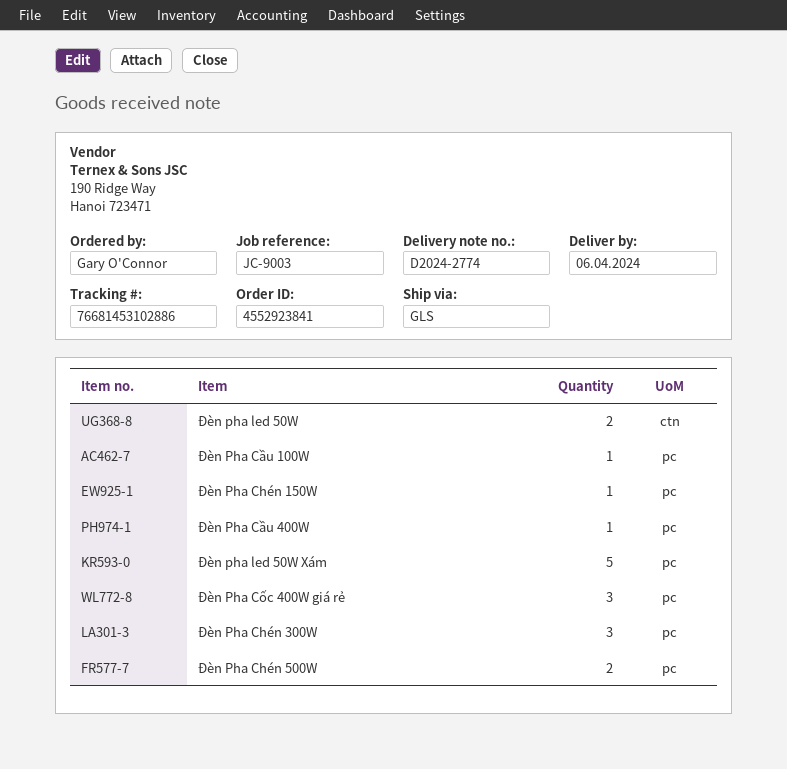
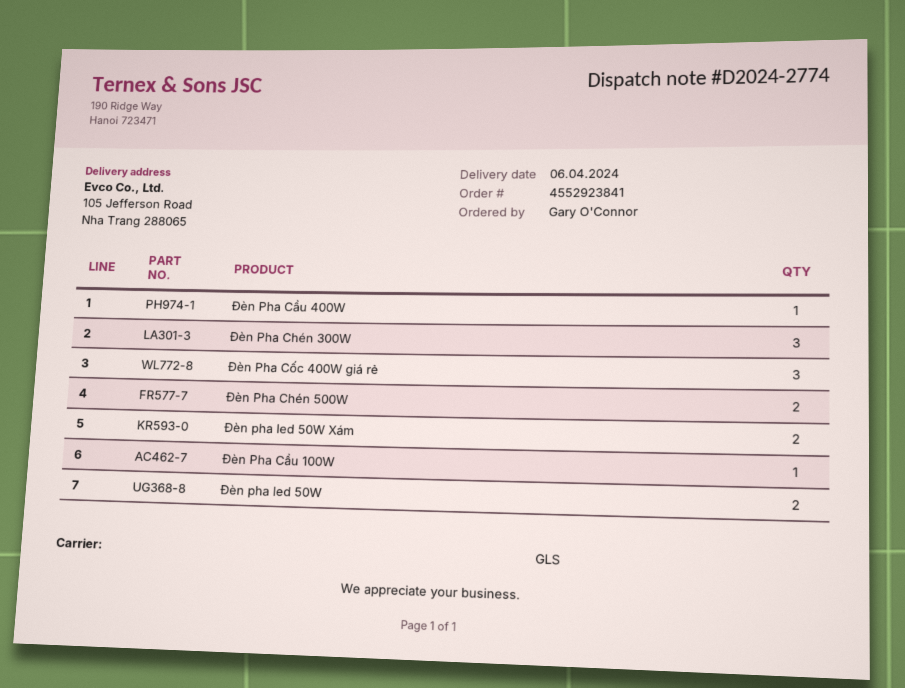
Đèn Pha Chén 150W: 1 -> none
Đèn pha led 50W Xám: 5 -> 2

